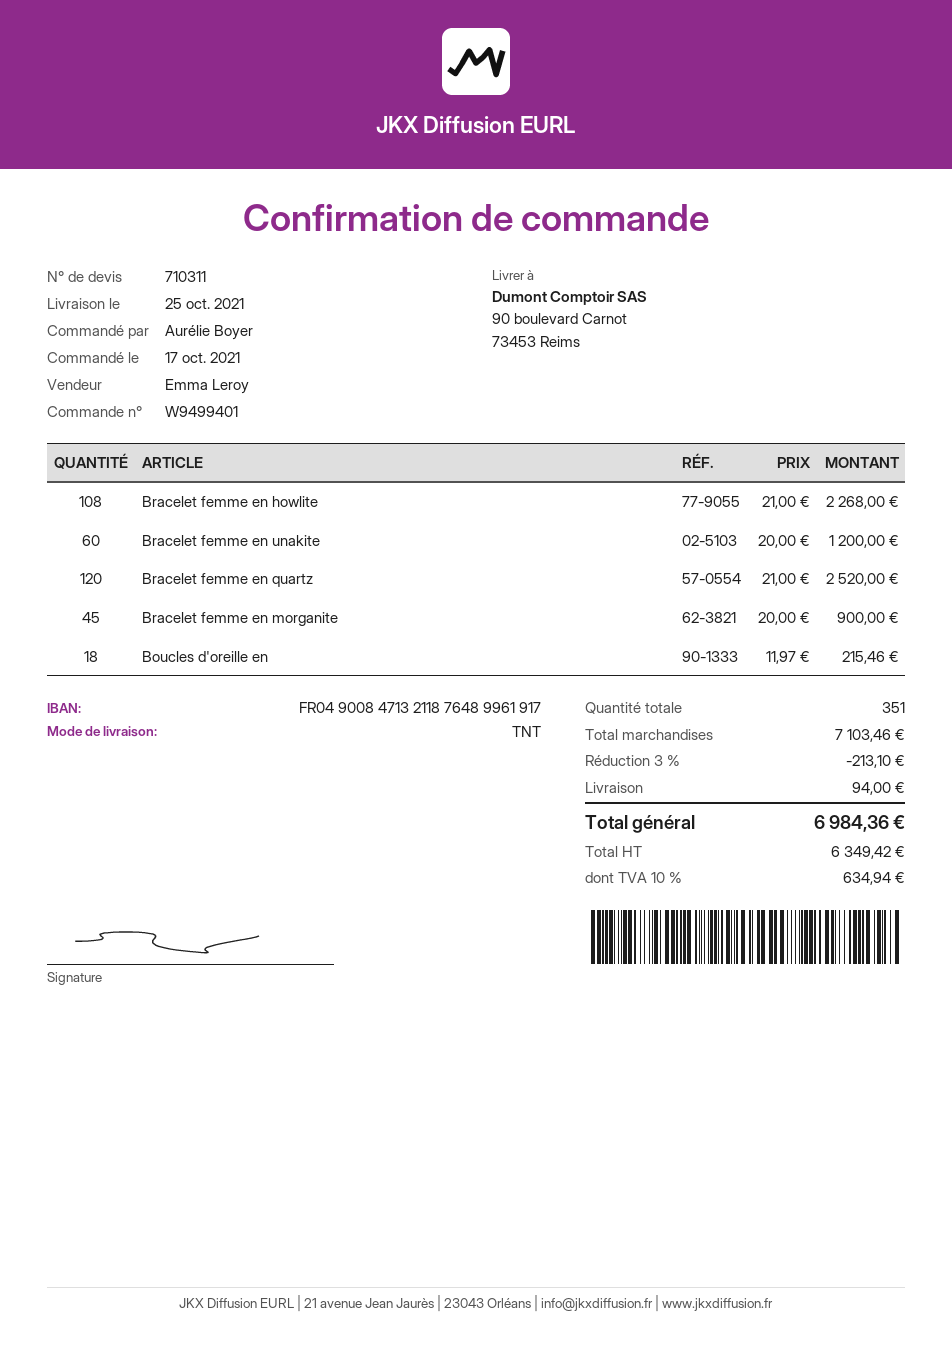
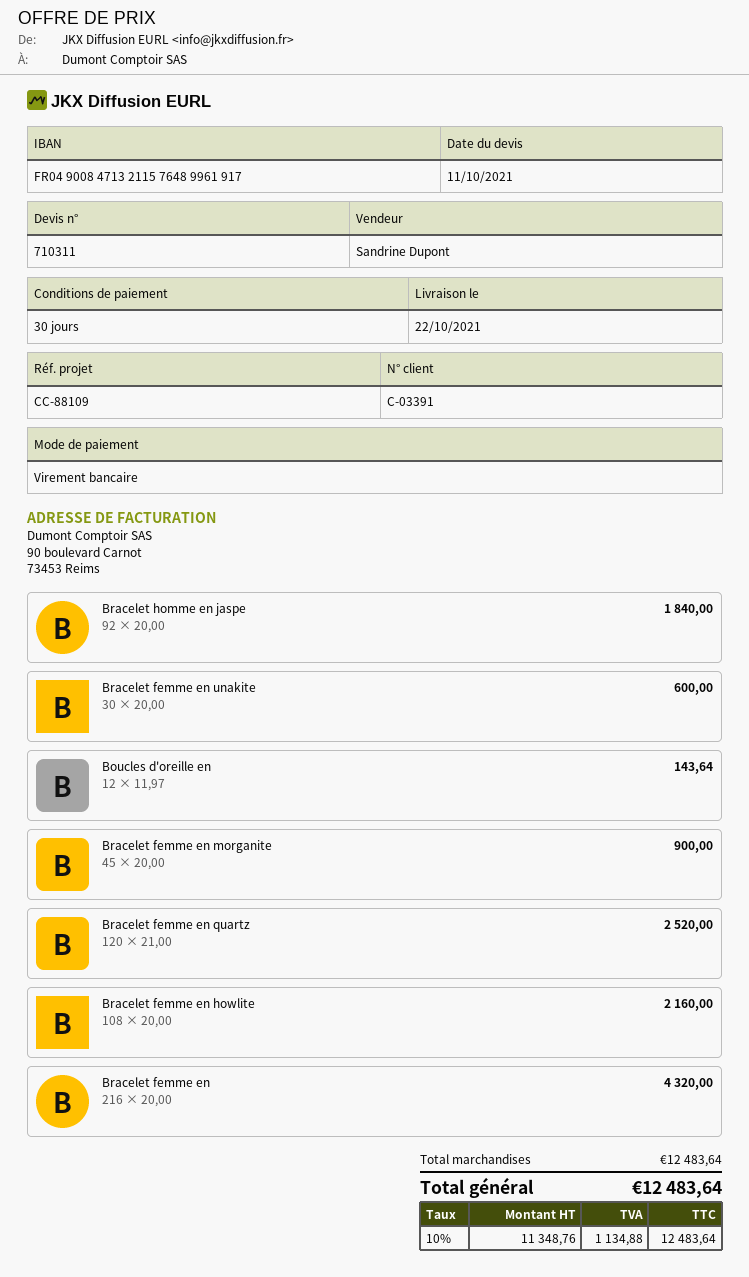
delivery date: 2021-10-25 -> 2021-10-22
sales rep: Emma Leroy -> Sandrine Dupont
bank account: FR0490084713211876489961917 -> FR0490084713211576489961917
Bracelet femme en howlite: 108 x 21.00 = 2268.00 -> 108 x 20.00 = 2160.00
Bracelet femme en unakite: 60 x 20.00 = 1200.00 -> 30 x 20.00 = 600.00
Boucles d'oreille en: 18 x 11.97 = 215.46 -> 12 x 11.97 = 143.64
Bracelet homme en jaspe: none -> 92 x 20.00 = 1840.00
Bracelet femme en: none -> 216 x 20.00 = 4320.00
subtotal: 7103.46 -> 12483.64
discount: 3% = 213.10 -> none
shipping: 94.00 -> none
net: 6349.42 -> 11348.76
tax: 10% = 634.94 -> 10% = 1134.88
total: 6984.36 -> 12483.64

